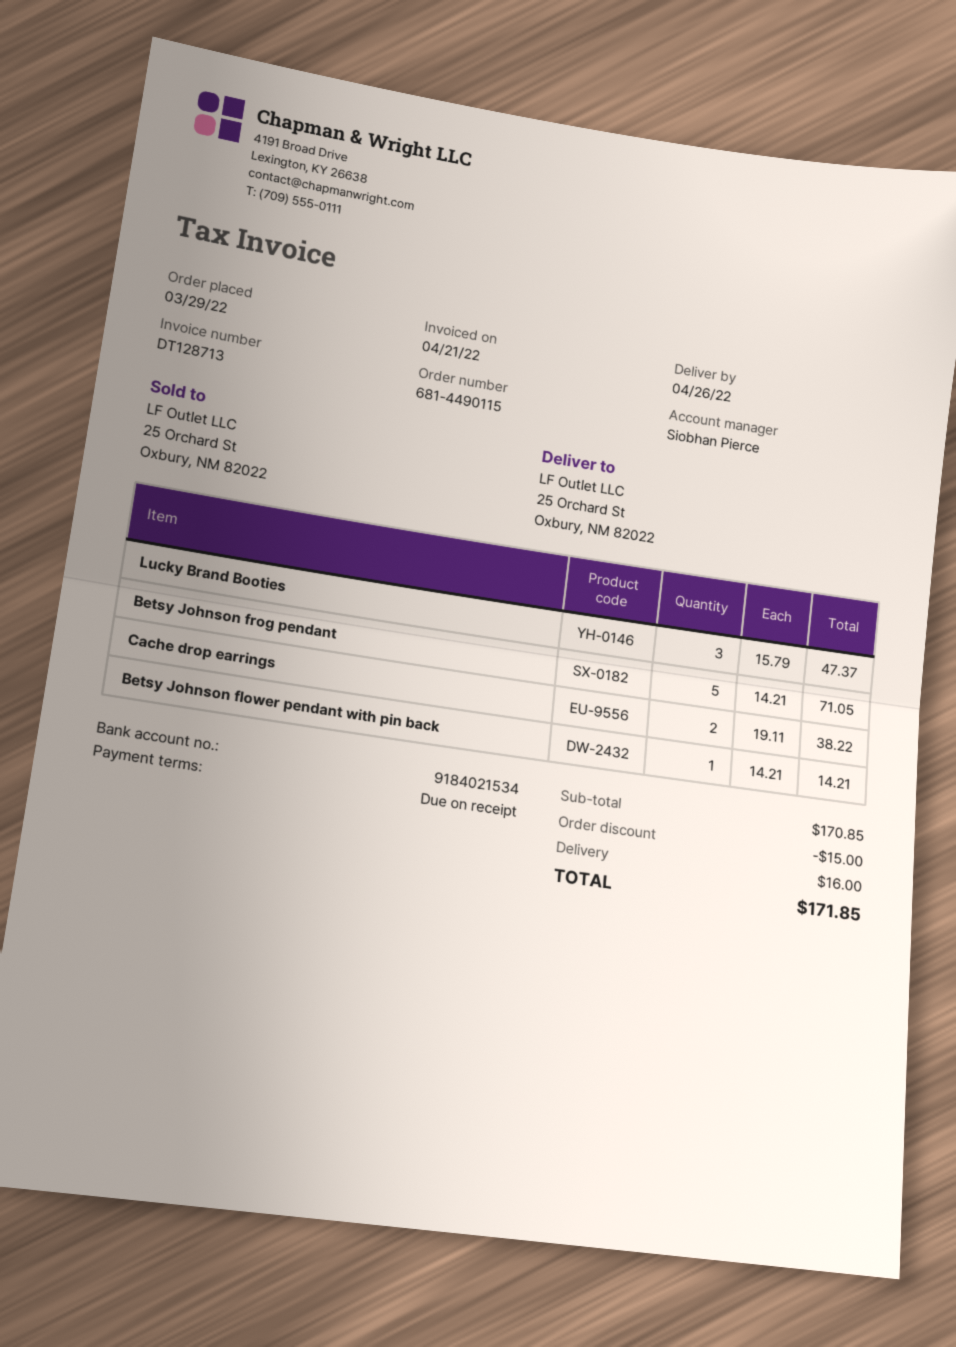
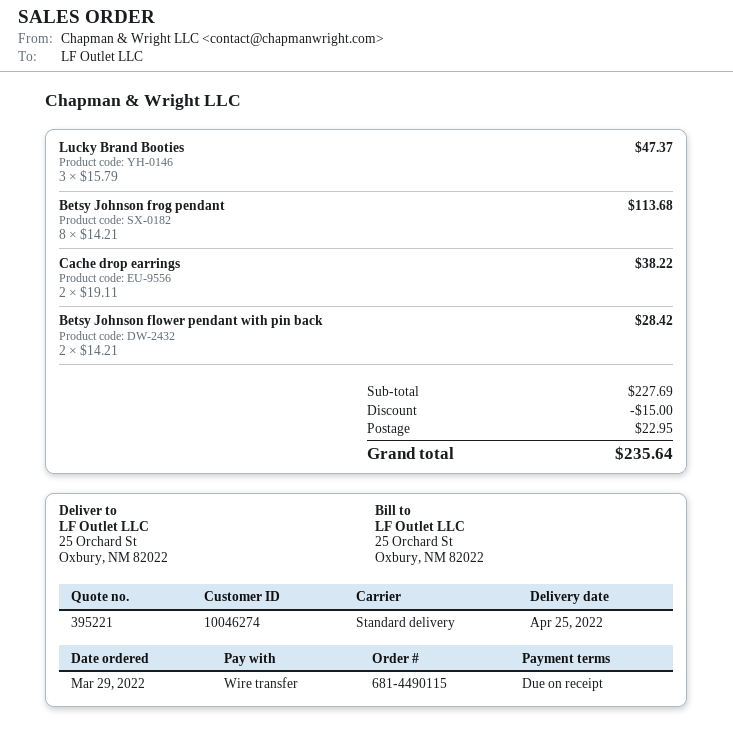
delivery date: 2022-04-26 -> 2022-04-25
Betsy Johnson frog pendant: 5 x 14.21 = 71.05 -> 8 x 14.21 = 113.68
Betsy Johnson flower pendant with pin back: 1 x 14.21 = 14.21 -> 2 x 14.21 = 28.42
subtotal: 170.85 -> 227.69
shipping: 16.00 -> 22.95
total: 171.85 -> 235.64

